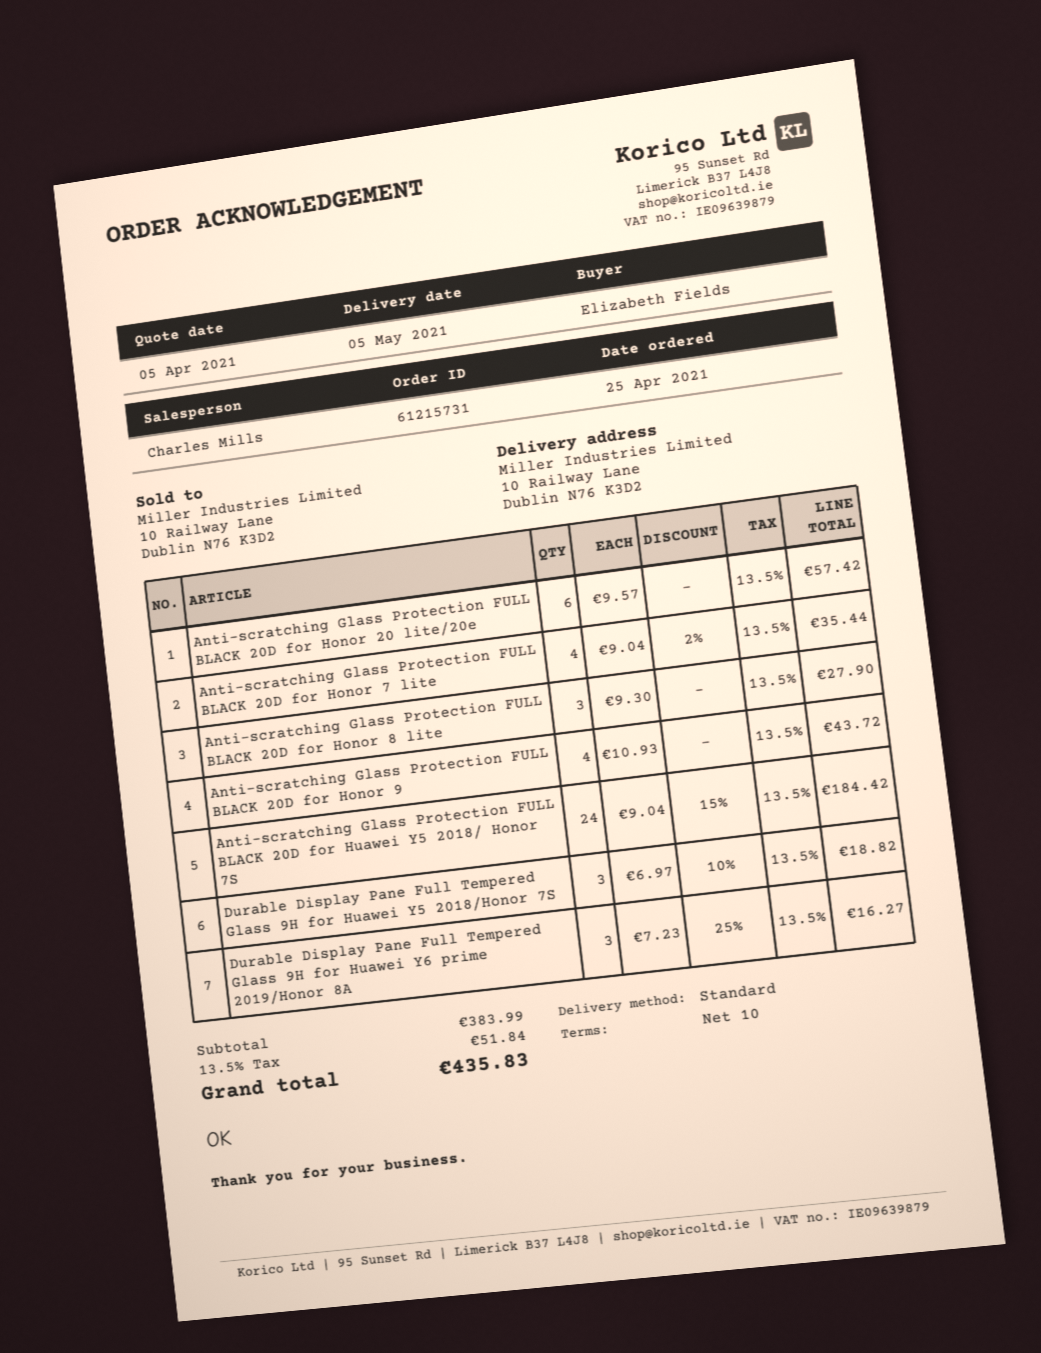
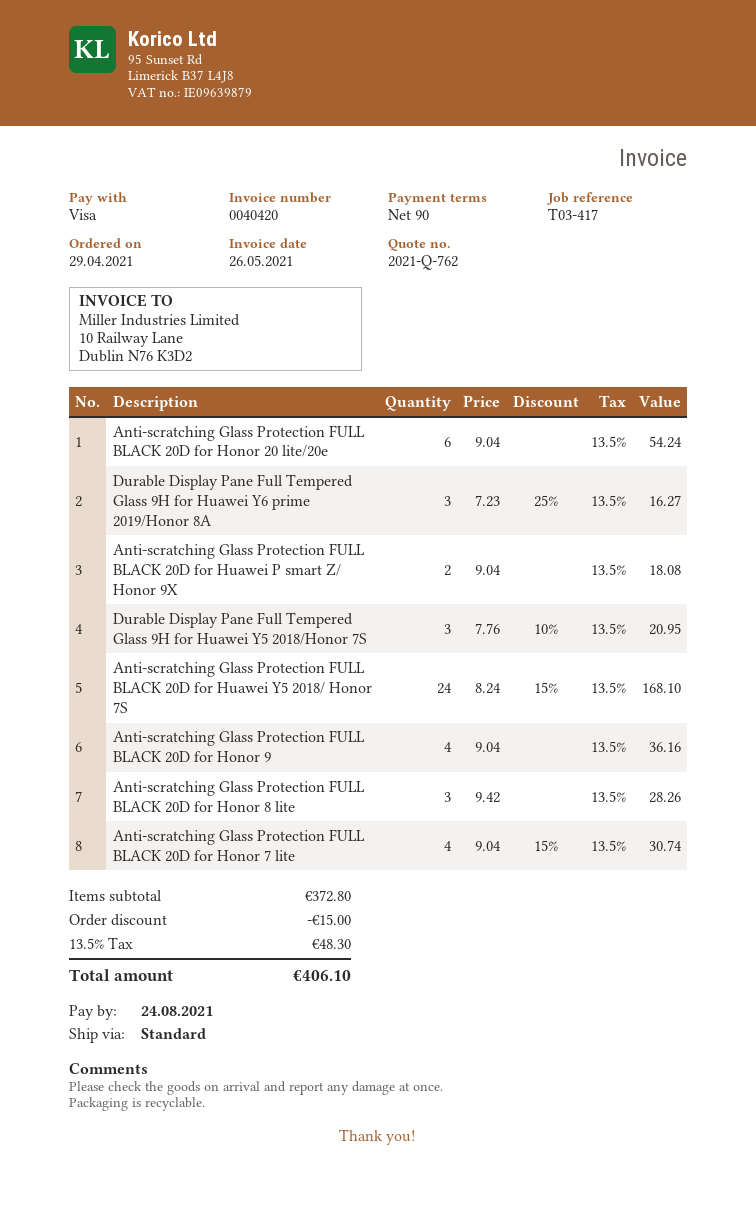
order date: 2021-04-25 -> 2021-04-29
payment terms: 10 days -> 90 days
Anti-scratching Glass Protection FULL BLACK 20D for Honor 20 lite/20e: 6 x 9.57 = 57.42 -> 6 x 9.04 = 54.24
Anti-scratching Glass Protection FULL BLACK 20D for Honor 7 lite: 4 x 9.04 - 2% = 35.44 -> 4 x 9.04 - 15% = 30.74
Anti-scratching Glass Protection FULL BLACK 20D for Honor 8 lite: 3 x 9.30 = 27.90 -> 3 x 9.42 = 28.26
Anti-scratching Glass Protection FULL BLACK 20D for Honor 9: 4 x 10.93 = 43.72 -> 4 x 9.04 = 36.16
Anti-scratching Glass Protection FULL BLACK 20D for Huawei Y5 2018/ Honor 7S: 24 x 9.04 - 15% = 184.42 -> 24 x 8.24 - 15% = 168.10
Durable Display Pane Full Tempered Glass 9H for Huawei Y5 2018/Honor 7S: 3 x 6.97 - 10% = 18.82 -> 3 x 7.76 - 10% = 20.95
Anti-scratching Glass Protection FULL BLACK 20D for Huawei P smart Z/ Honor 9X: none -> 2 x 9.04 = 18.08
subtotal: 383.99 -> 372.80
discount: none -> 15.00
tax: 13.5% = 51.84 -> 13.5% = 48.30
total: 435.83 -> 406.10

